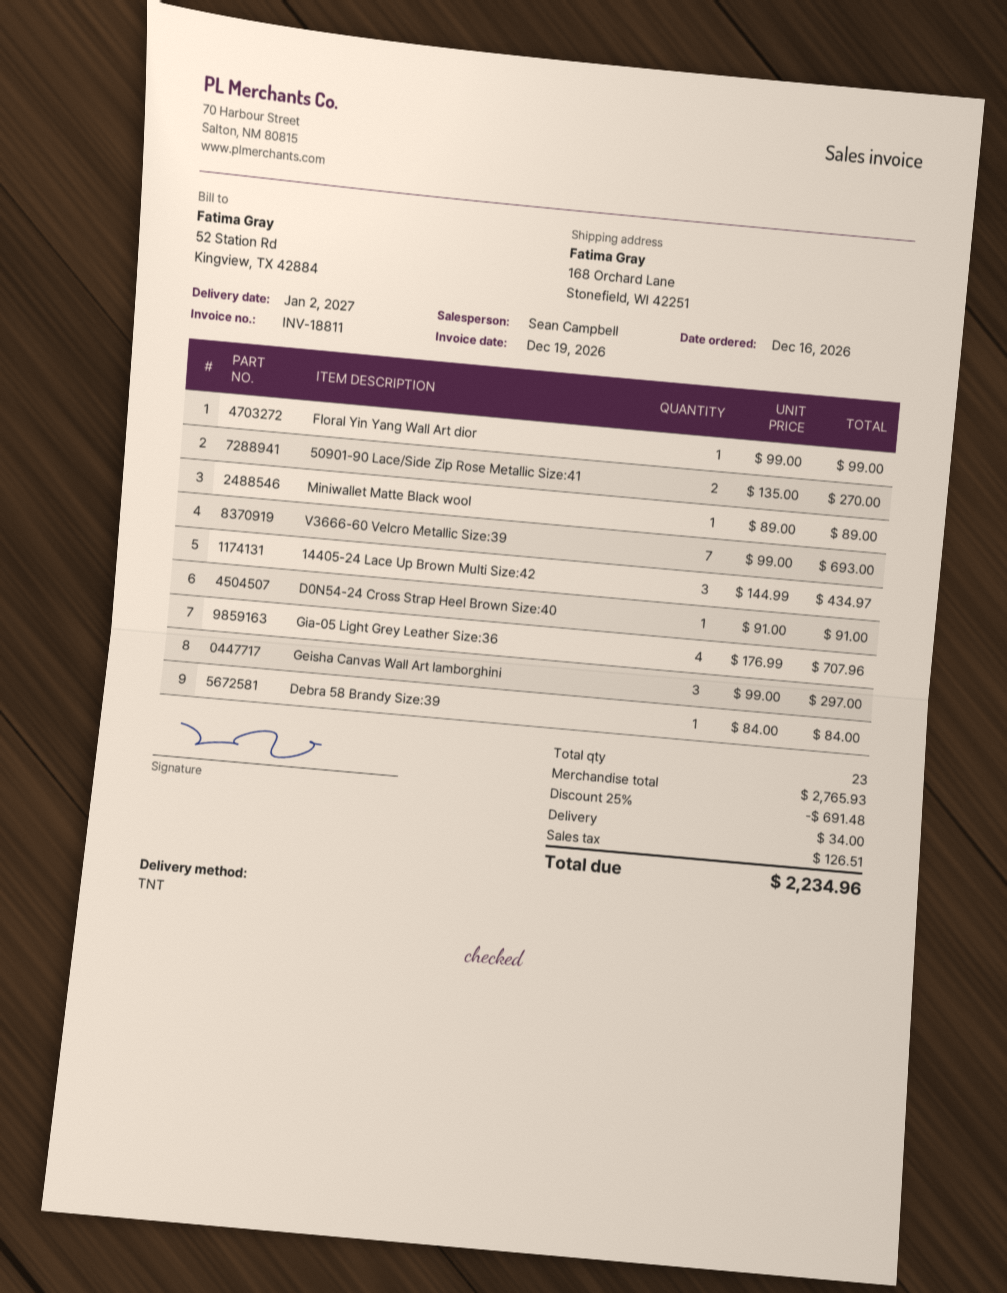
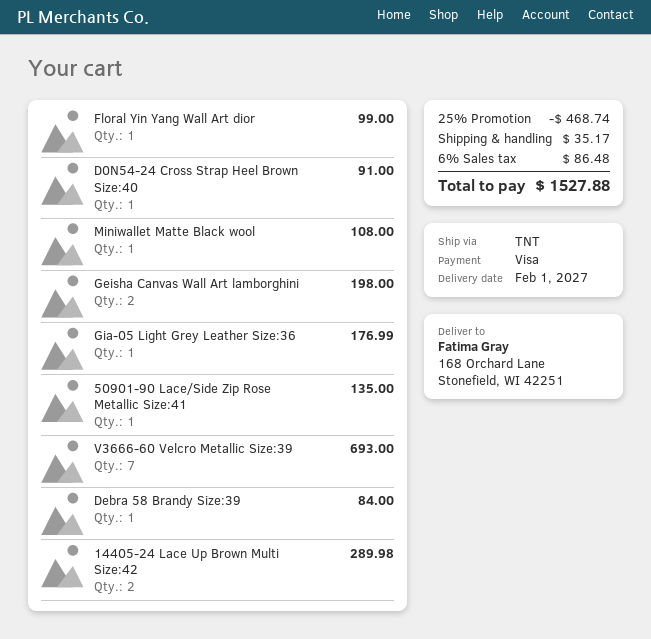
delivery date: 2027-01-02 -> 2027-02-01
50901-90 Lace/Side Zip Rose Metallic Size:41: 2 for 270.00 -> 1 for 135.00
Miniwallet Matte Black wool: 1 for 89.00 -> 1 for 108.00
14405-24 Lace Up Brown Multi Size:42: 3 for 434.97 -> 2 for 289.98
Gia-05 Light Grey Leather Size:36: 4 for 707.96 -> 1 for 176.99
Geisha Canvas Wall Art lamborghini: 3 for 297.00 -> 2 for 198.00
discount: 25% = 691.48 -> 25% = 468.74
shipping: 34.00 -> 35.17
tax: 126.51 -> 86.48
total: 2234.96 -> 1527.88

